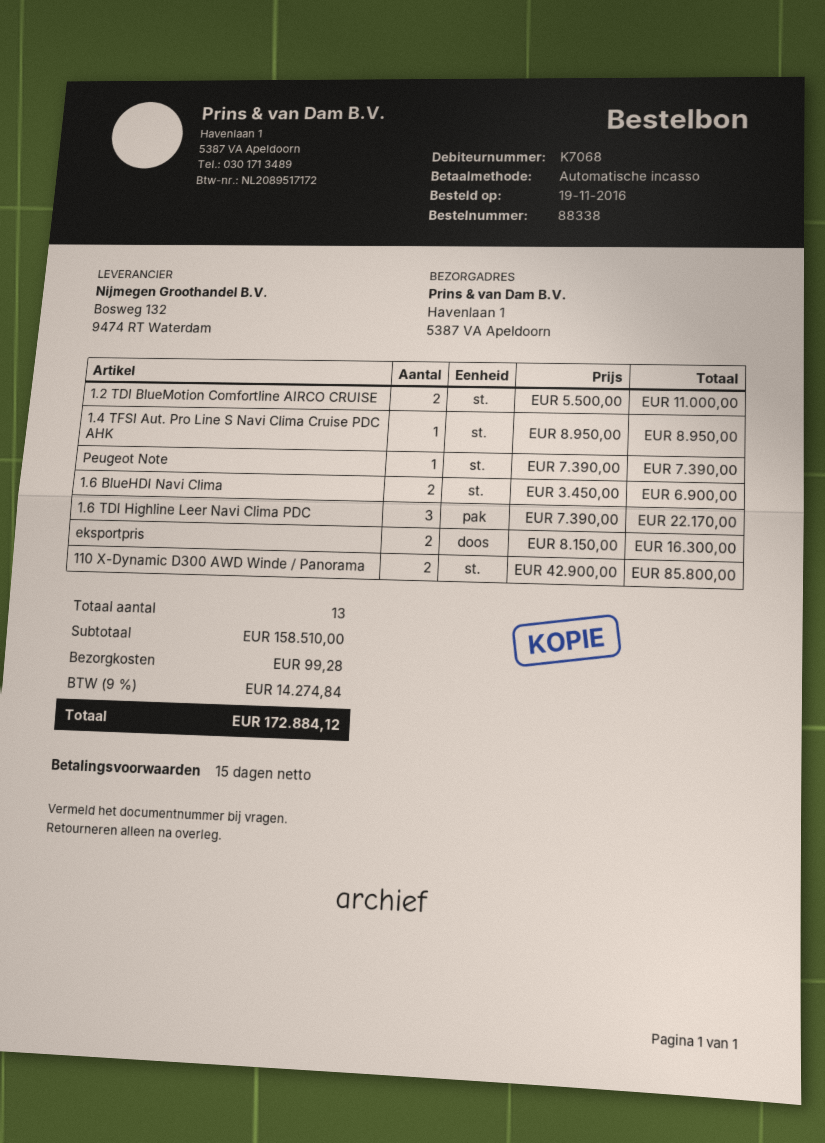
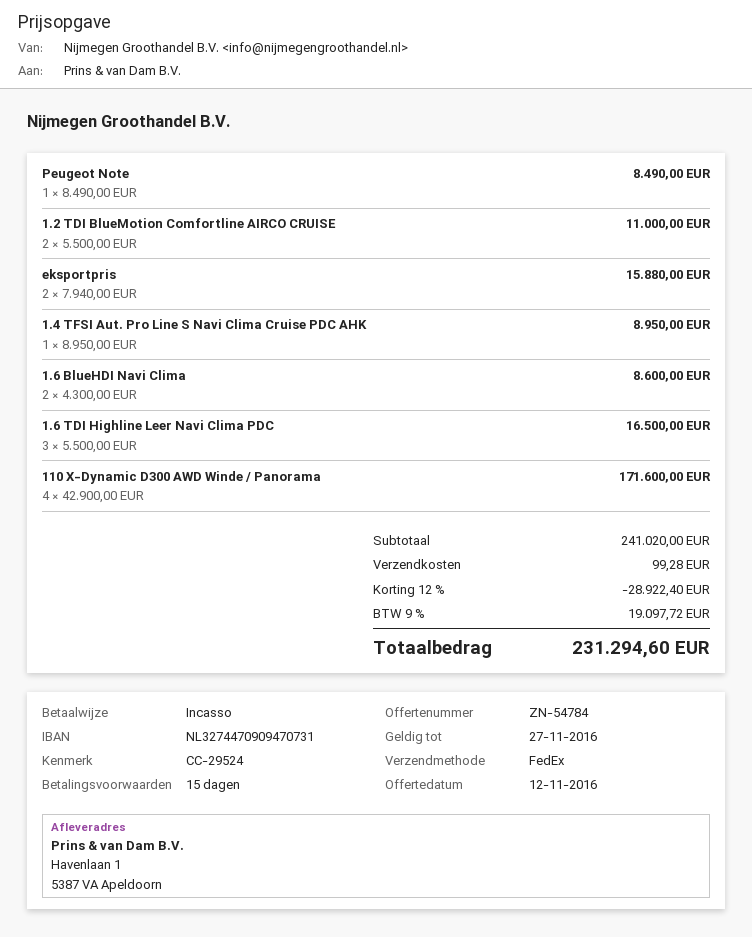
Peugeot Note: 1 x 7390.00 = 7390.00 -> 1 x 8490.00 = 8490.00
1.6 BlueHDI Navi Clima: 2 x 3450.00 = 6900.00 -> 2 x 4300.00 = 8600.00
1.6 TDI Highline Leer Navi Clima PDC: 3 x 7390.00 = 22170.00 -> 3 x 5500.00 = 16500.00
eksportpris: 2 x 8150.00 = 16300.00 -> 2 x 7940.00 = 15880.00
110 X-Dynamic D300 AWD Winde / Panorama: 2 x 42900.00 = 85800.00 -> 4 x 42900.00 = 171600.00
subtotal: 158510.00 -> 241020.00
discount: none -> 12% = 28922.40
tax: 9% = 14274.84 -> 9% = 19097.72
total: 172884.12 -> 231294.60

